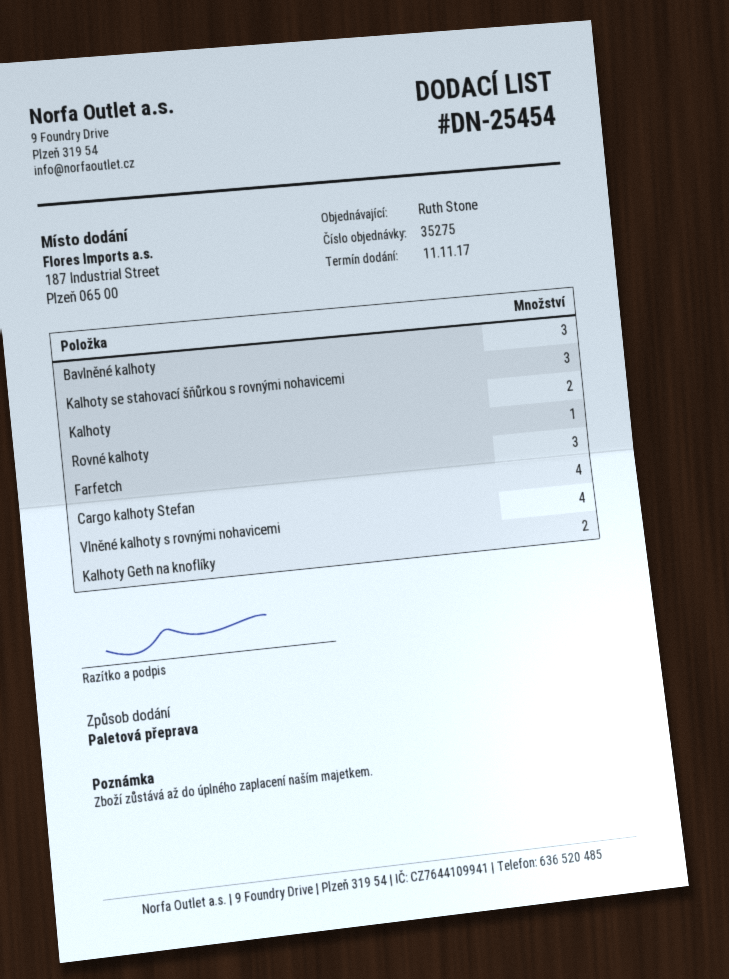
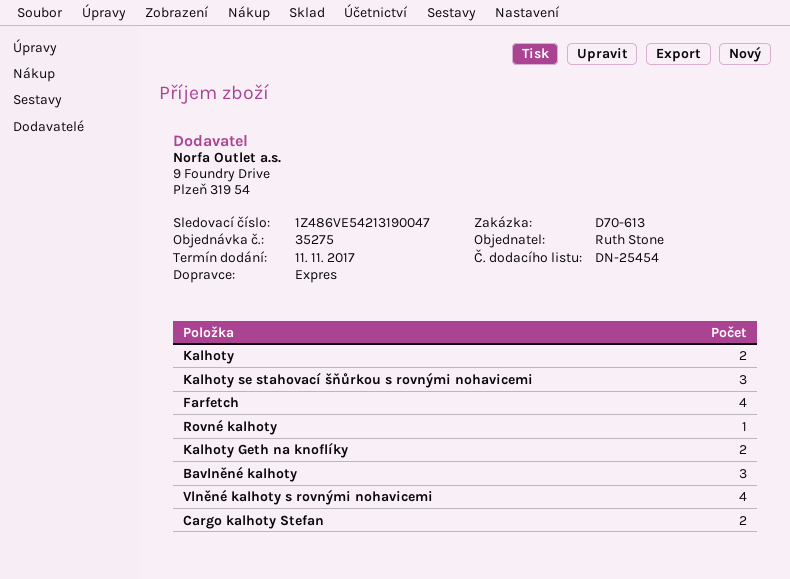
shipping method: pallet freight -> express
Farfetch: 3 -> 4
Cargo kalhoty Stefan: 4 -> 2

